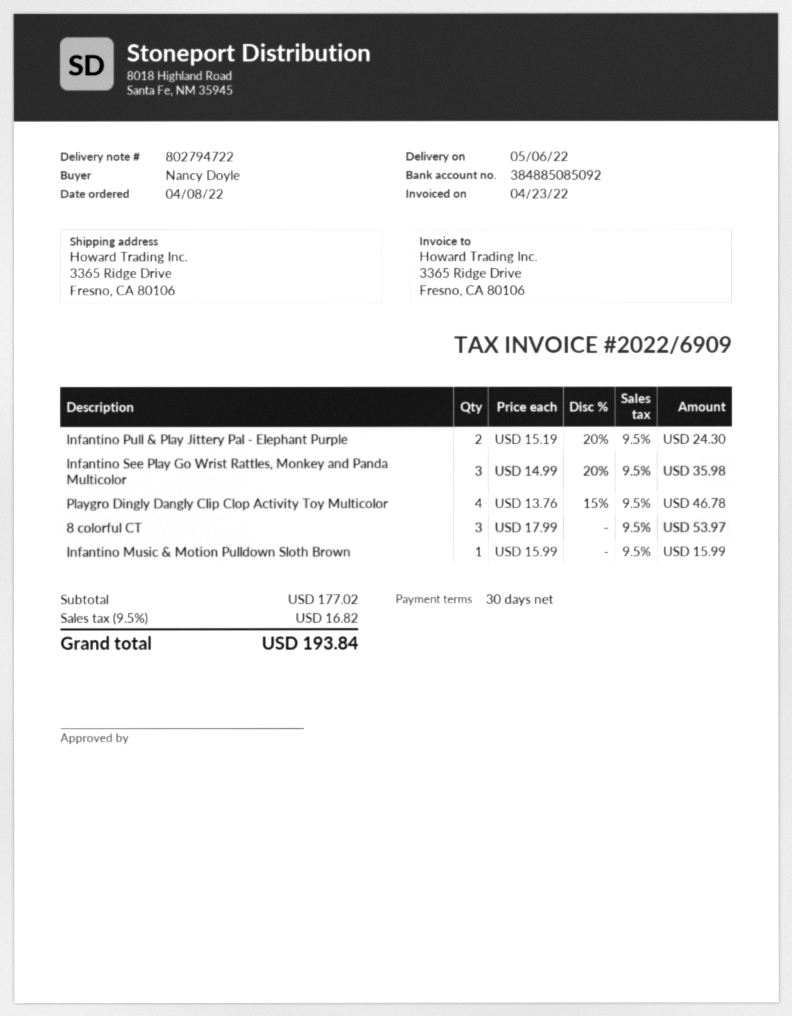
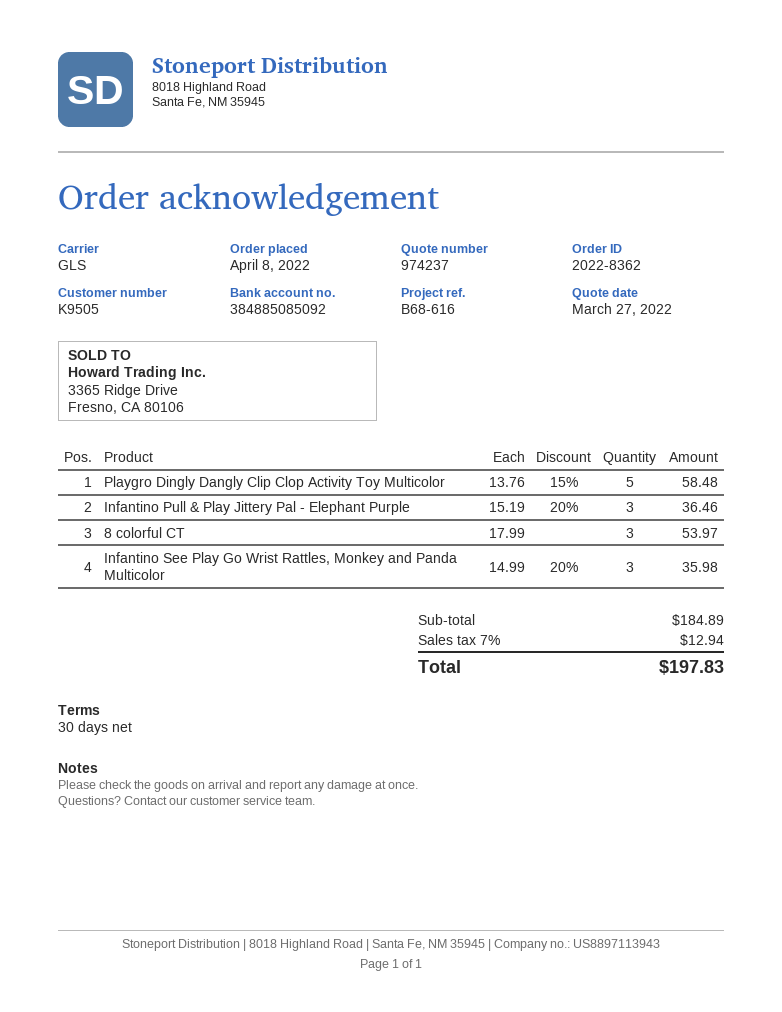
Infantino Pull & Play Jittery Pal - Elephant Purple: 2 x 15.19 - 20% = 24.30 -> 3 x 15.19 - 20% = 36.46
Playgro Dingly Dangly Clip Clop Activity Toy Multicolor: 4 x 13.76 - 15% = 46.78 -> 5 x 13.76 - 15% = 58.48
Infantino Music & Motion Pulldown Sloth Brown: 1 x 15.99 = 15.99 -> none
subtotal: 177.02 -> 184.89
tax: 9.5% = 16.82 -> 7% = 12.94
total: 193.84 -> 197.83

